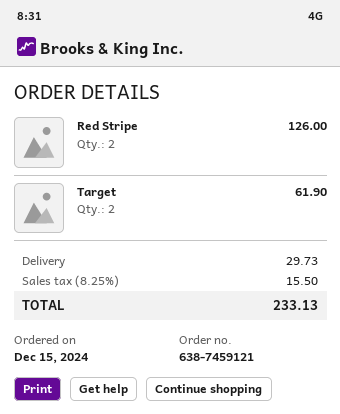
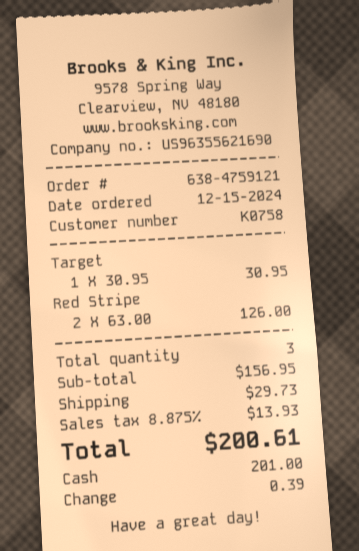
order number: 638-7459121 -> 638-4759121
Target: 2 for 61.90 -> 1 for 30.95
tax: 8.25% = 15.50 -> 8.875% = 13.93
total: 233.13 -> 200.61

